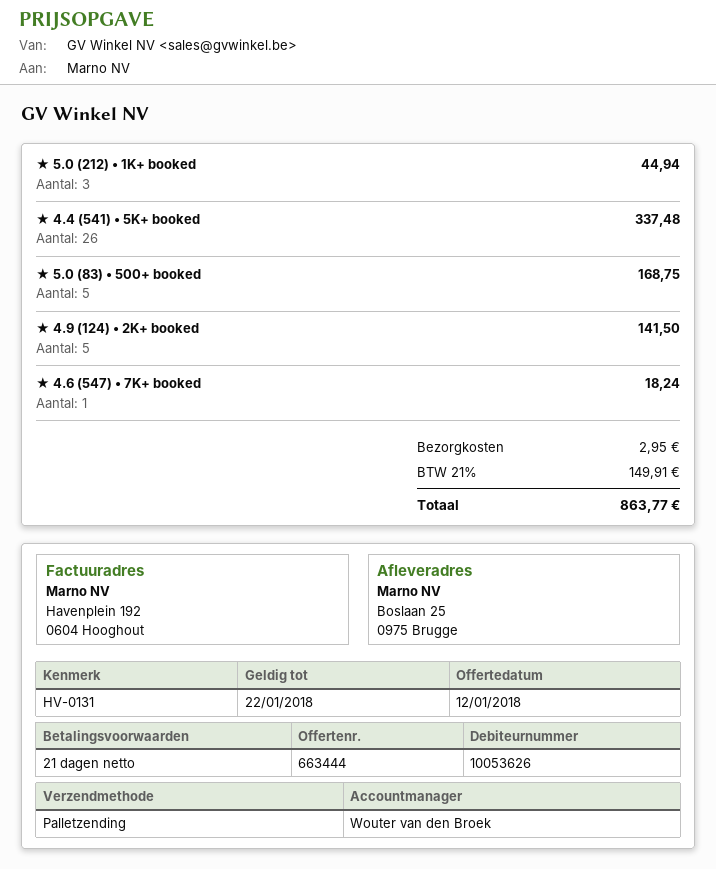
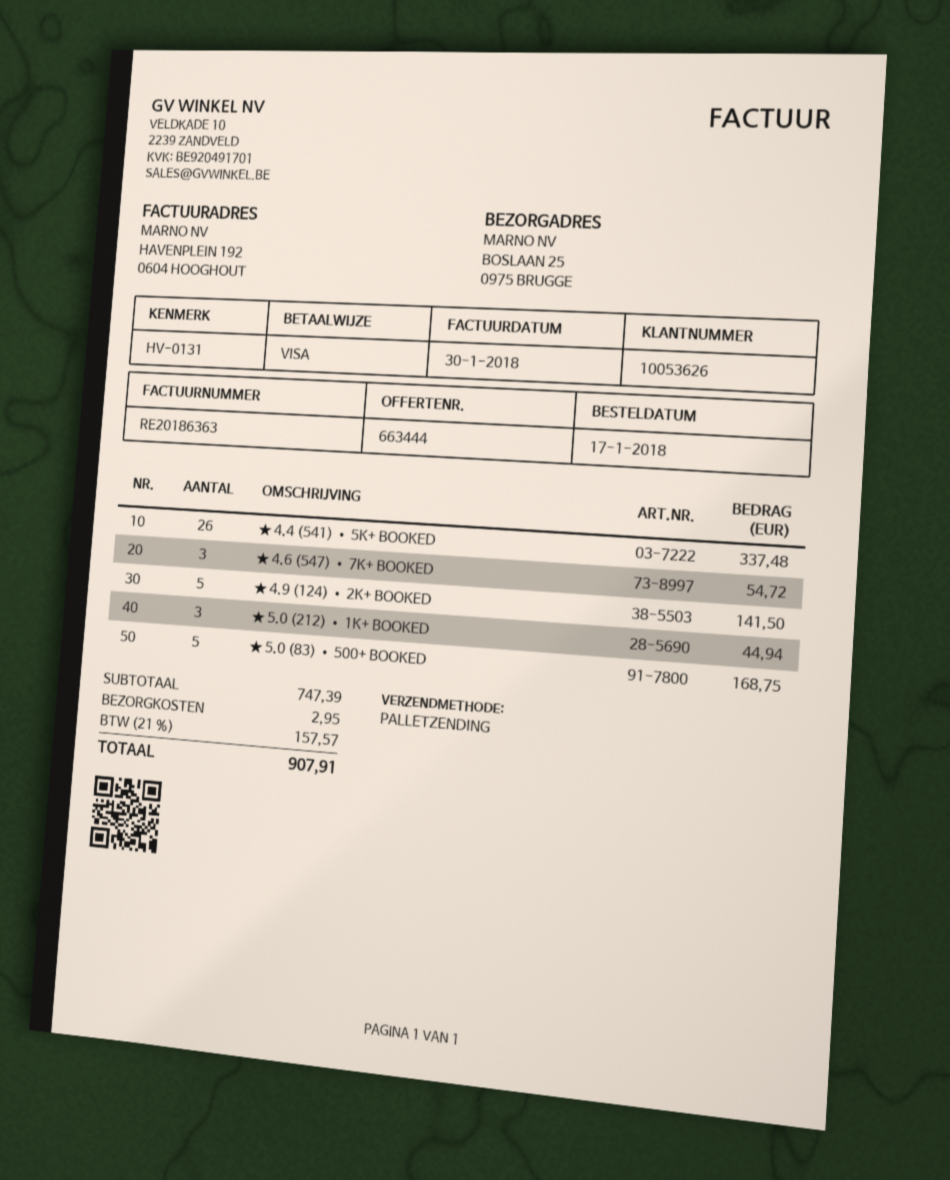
★ 4.6 (547) • 7K+ booked: 1 for 18.24 -> 3 for 54.72
tax: 21% = 149.91 -> 21% = 157.57
total: 863.77 -> 907.91

